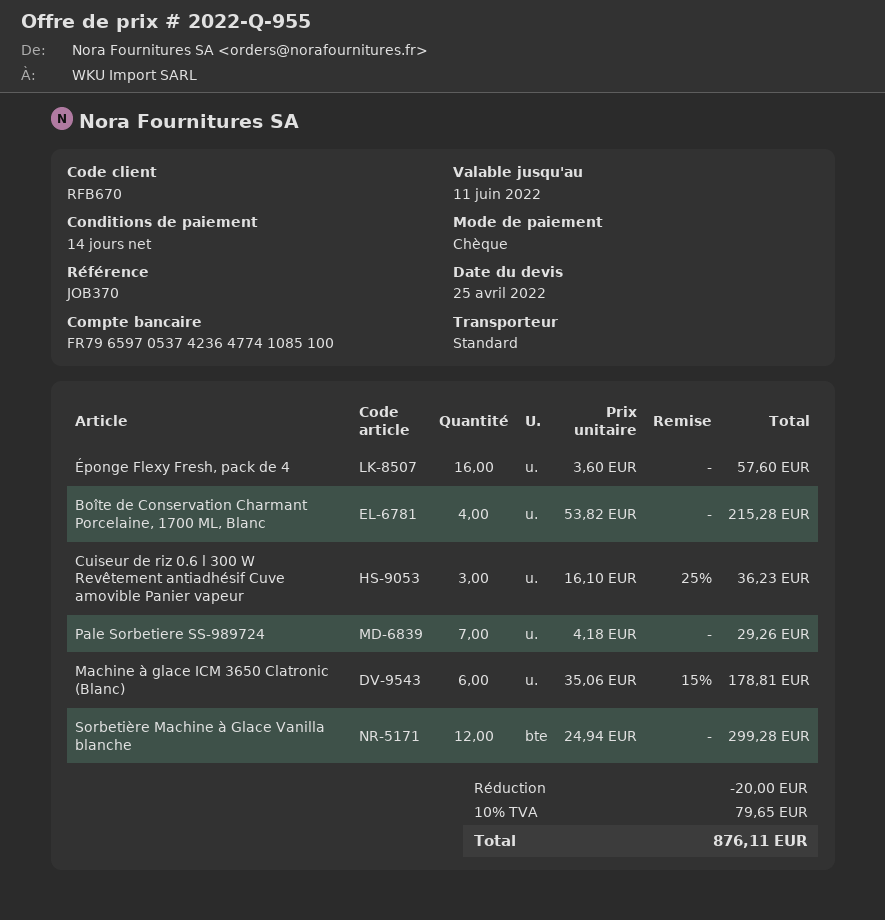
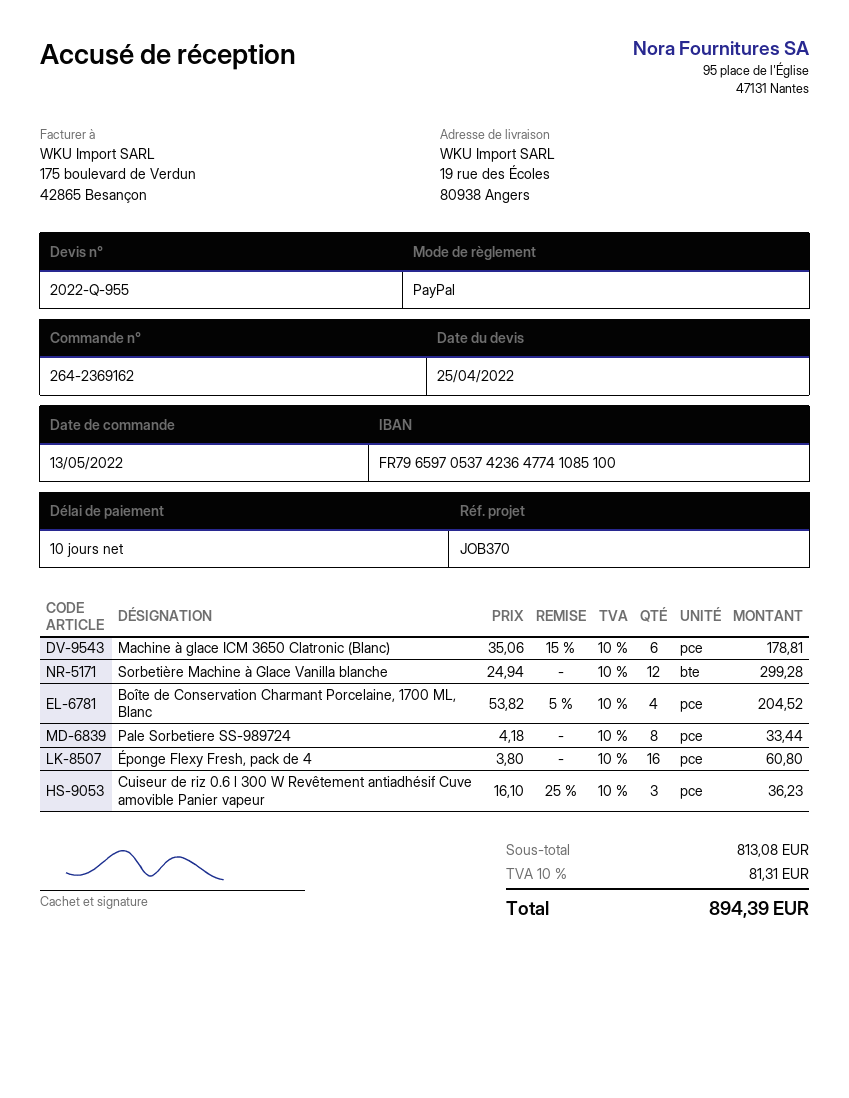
payment terms: 14 days -> 10 days
payment method: cheque -> PayPal
Éponge Flexy Fresh, pack de 4: 16 x 3.60 = 57.60 -> 16 x 3.80 = 60.80
Boîte de Conservation Charmant Porcelaine, 1700 ML, Blanc: 4 x 53.82 = 215.28 -> 4 x 53.82 - 5% = 204.52
Pale Sorbetiere SS-989724: 7 x 4.18 = 29.26 -> 8 x 4.18 = 33.44
discount: 20.00 -> none
tax: 10% = 79.65 -> 10% = 81.31
total: 876.11 -> 894.39

